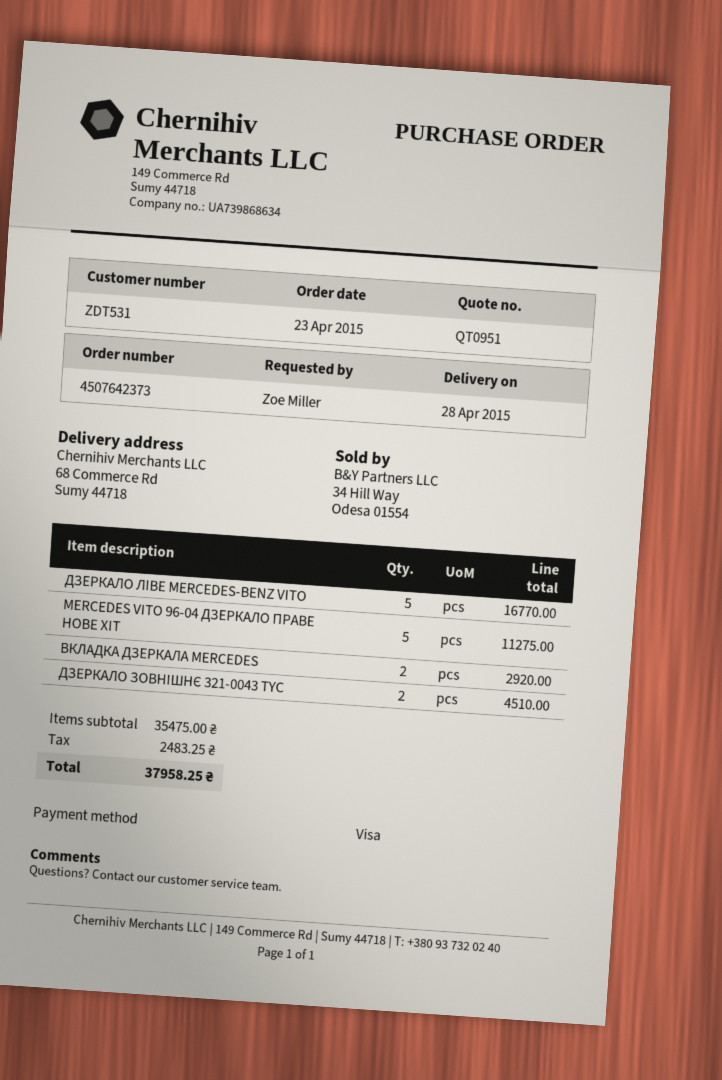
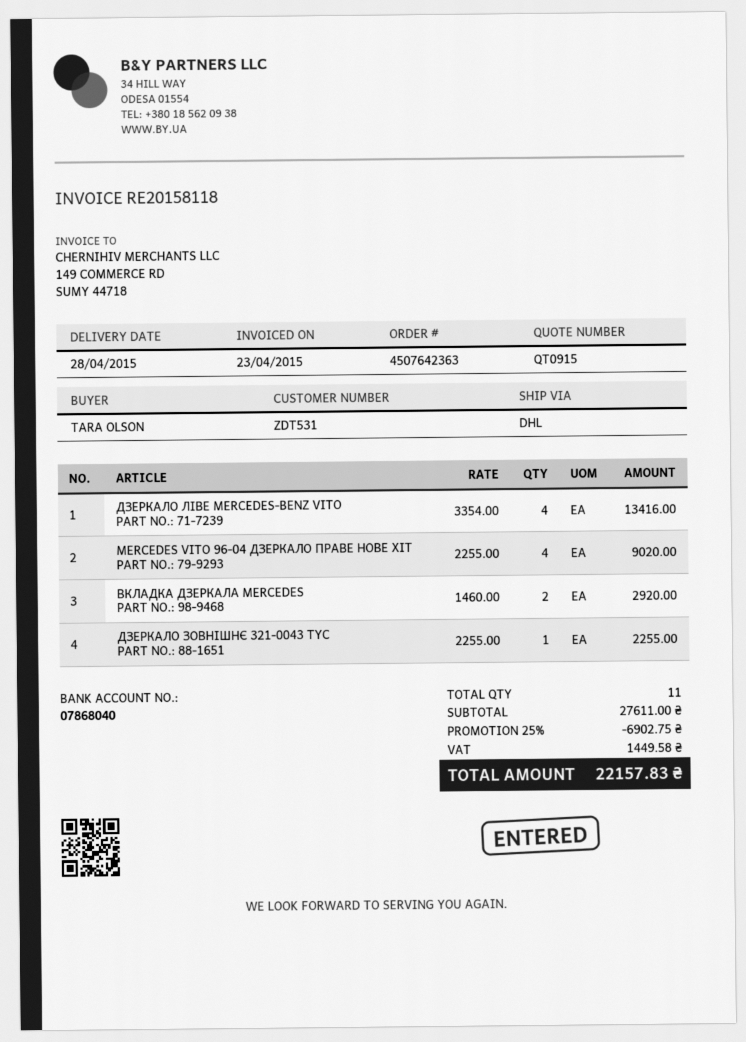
quote number: QT0951 -> QT0915
order number: 4507642373 -> 4507642363
ordered by: Zoe Miller -> TARA OLSON
ДЗЕРКАЛО ЛІВЕ MERCEDES-BENZ VITO: 5 for 16770.00 -> 4 for 13416.00
MERCEDES VITO 96-04 ДЗЕРКАЛО ПРАВЕ НОВЕ ХІТ: 5 for 11275.00 -> 4 for 9020.00
ДЗЕРКАЛО ЗОВНІШНЄ 321-0043 TYC: 2 for 4510.00 -> 1 for 2255.00
subtotal: 35475.00 -> 27611.00
discount: none -> 25% = 6902.75
tax: 2483.25 -> 1449.58
total: 37958.25 -> 22157.83

